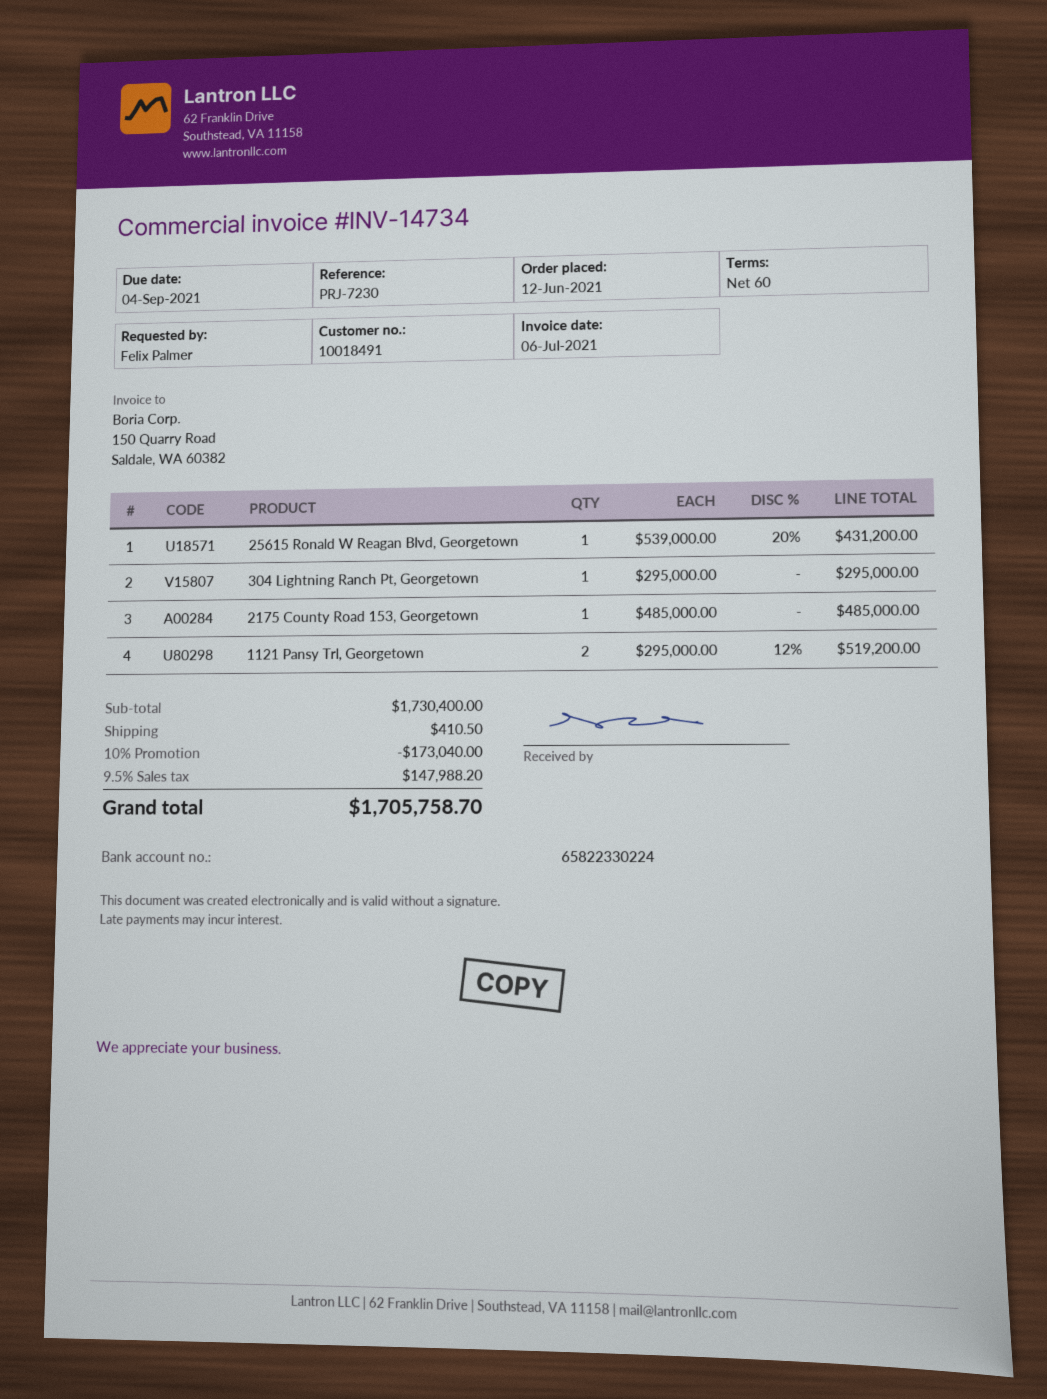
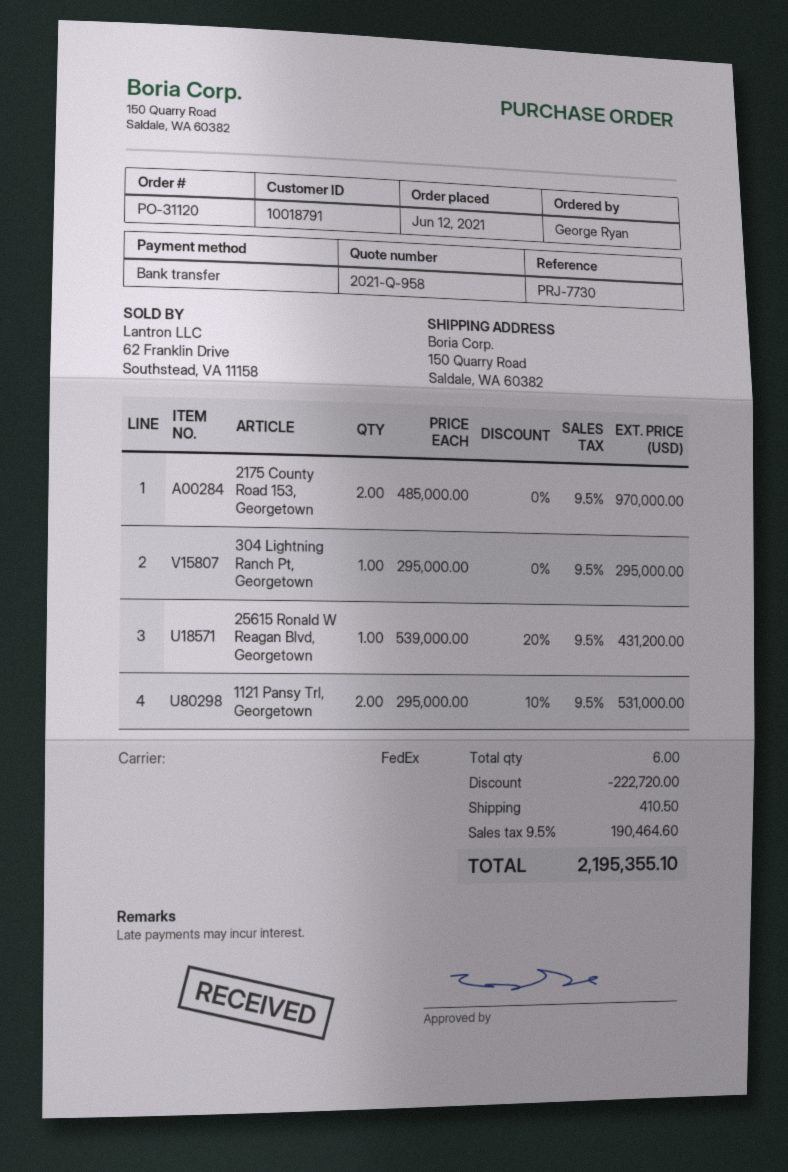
customer number: 10018491 -> 10018791
reference: PRJ-7230 -> PRJ-7730
ordered by: Felix Palmer -> George Ryan
2175 County Road 153, Georgetown: 1 x 485000.00 = 485000.00 -> 2 x 485000.00 = 970000.00
1121 Pansy Trl, Georgetown: 2 x 295000.00 - 12% = 519200.00 -> 2 x 295000.00 - 10% = 531000.00
discount: 173040.00 -> 222720.00
tax: 9.5% = 147988.20 -> 9.5% = 190464.60
total: 1705758.70 -> 2195355.10

